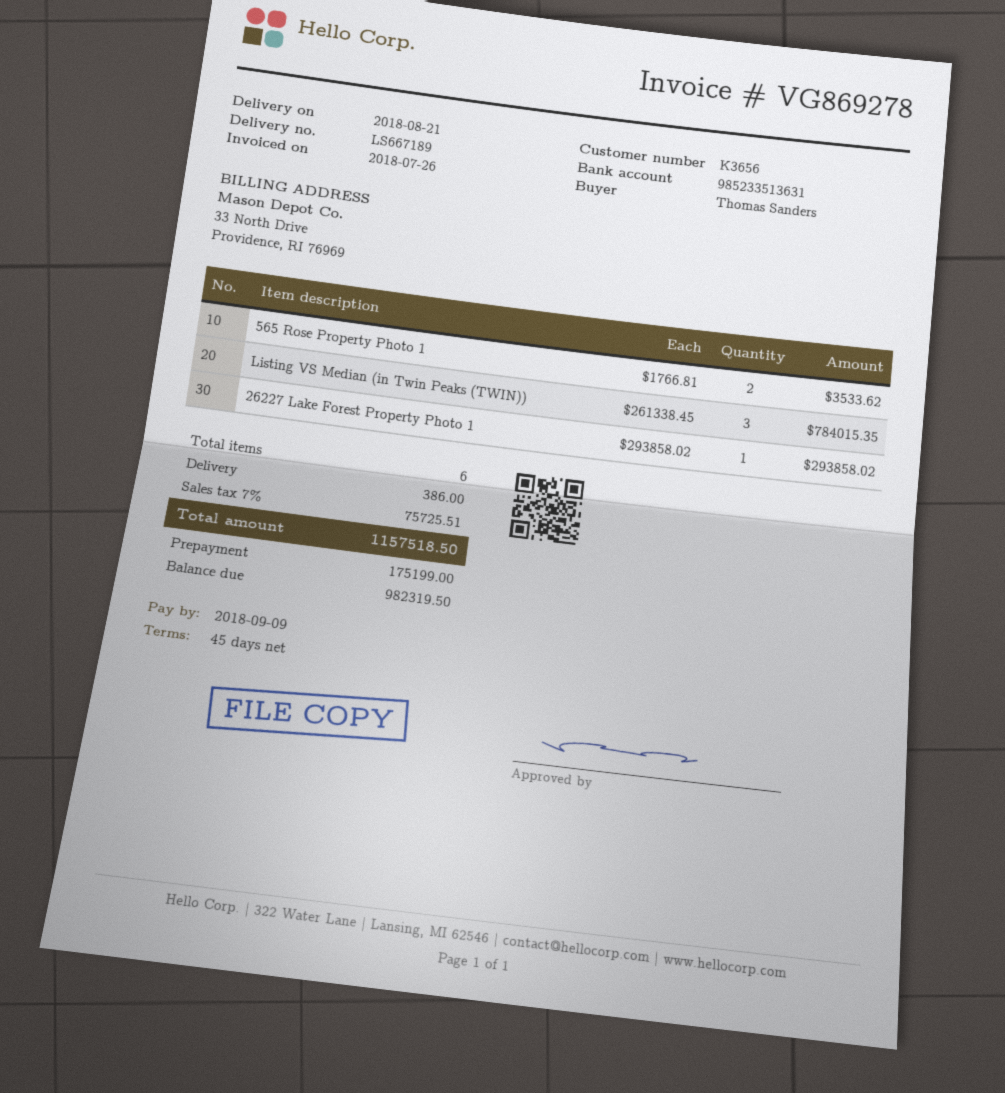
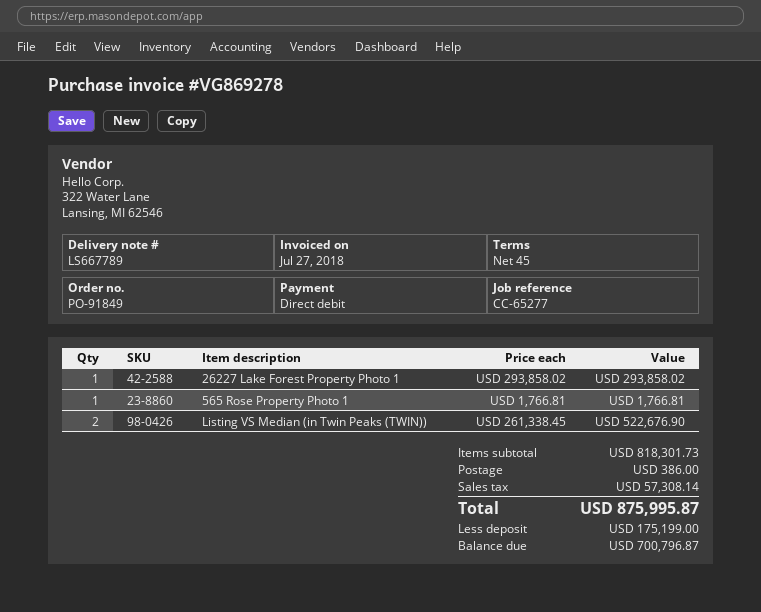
delivery note number: LS667189 -> LS667789
invoice date: 2018-07-26 -> 2018-07-27
565 Rose Property Photo 1: 2 x 1766.81 = 3533.62 -> 1 x 1766.81 = 1766.81
Listing VS Median (in Twin Peaks (TWIN)): 3 x 261338.45 = 784015.35 -> 2 x 261338.45 = 522676.90
tax: 75725.51 -> 57308.14
total: 1157518.50 -> 875995.87
balance: 982319.50 -> 700796.87

